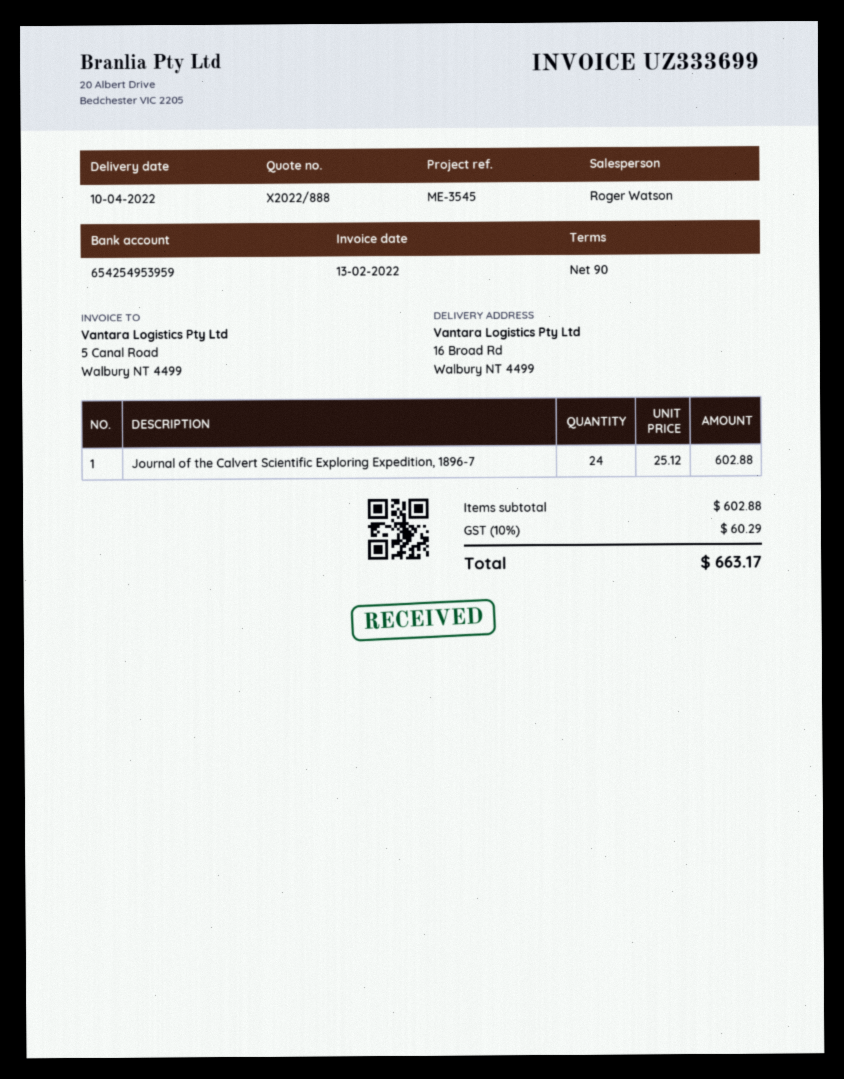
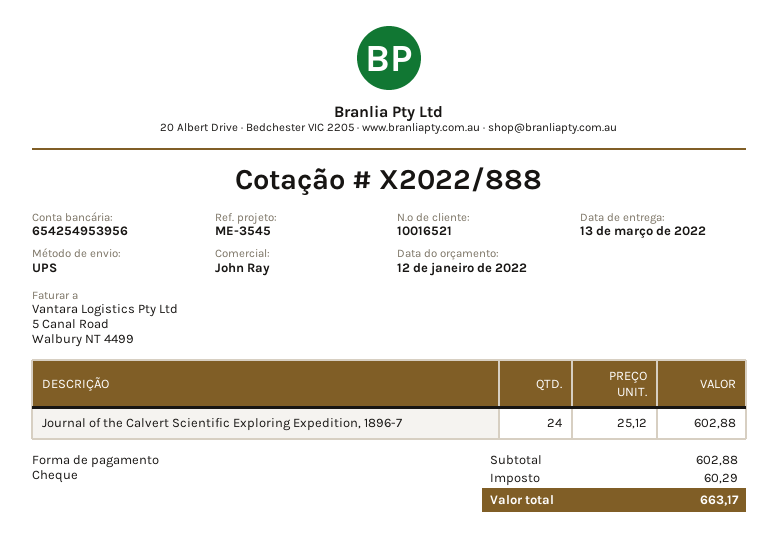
delivery date: 2022-04-10 -> 2022-03-13
sales rep: Roger Watson -> John Ray
bank account: 654254953959 -> 654254953956

